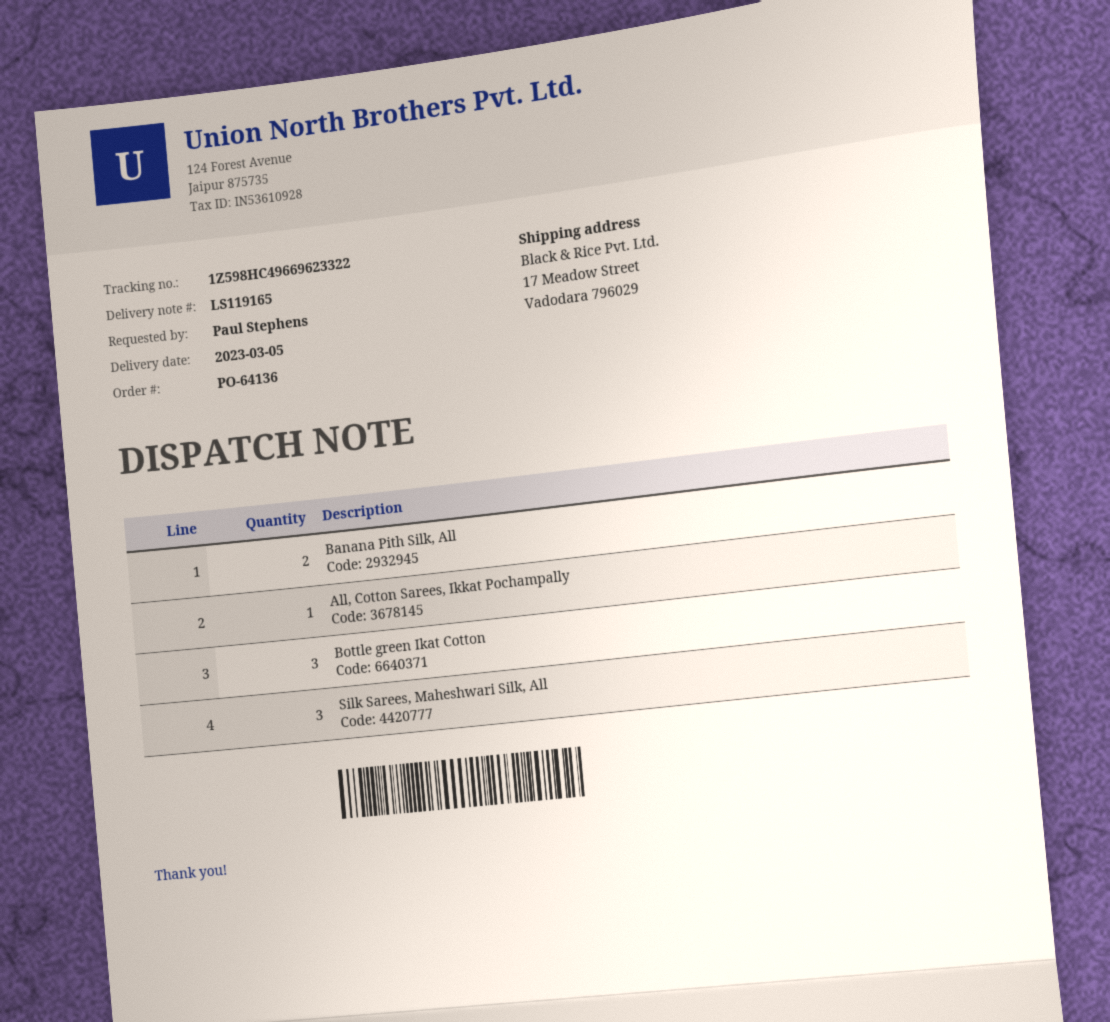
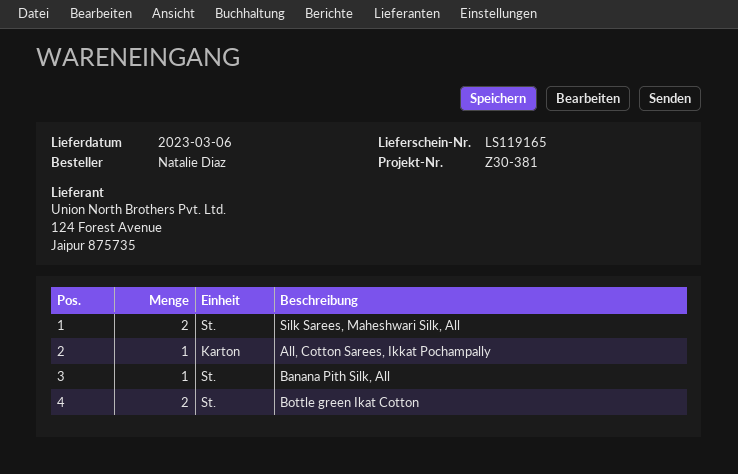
delivery date: 2023-03-05 -> 2023-03-06
ordered by: Paul Stephens -> Natalie Diaz
Banana Pith Silk, All: 2 -> 1
Bottle green Ikat Cotton: 3 -> 2
Silk Sarees, Maheshwari Silk, All: 3 -> 2

